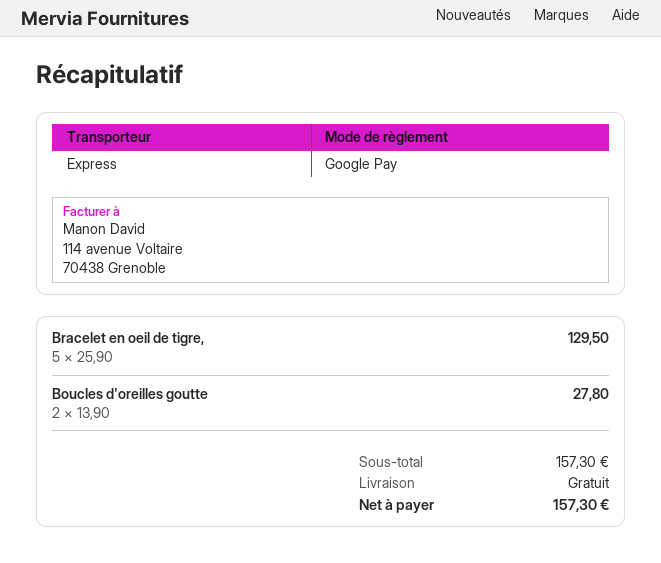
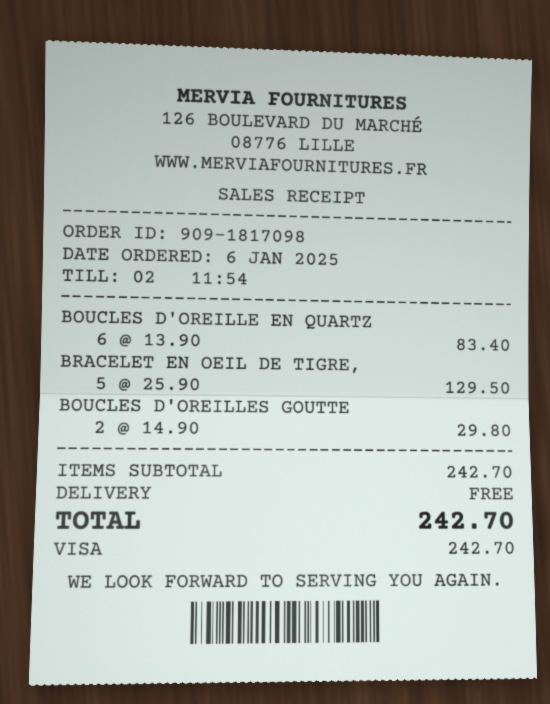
payment method: Google Pay -> Visa
Boucles d'oreilles goutte: 2 x 13.90 = 27.80 -> 2 x 14.90 = 29.80
BOUCLES D'OREILLE EN QUARTZ: none -> 6 x 13.90 = 83.40
subtotal: 157.30 -> 242.70
total: 157.30 -> 242.70

